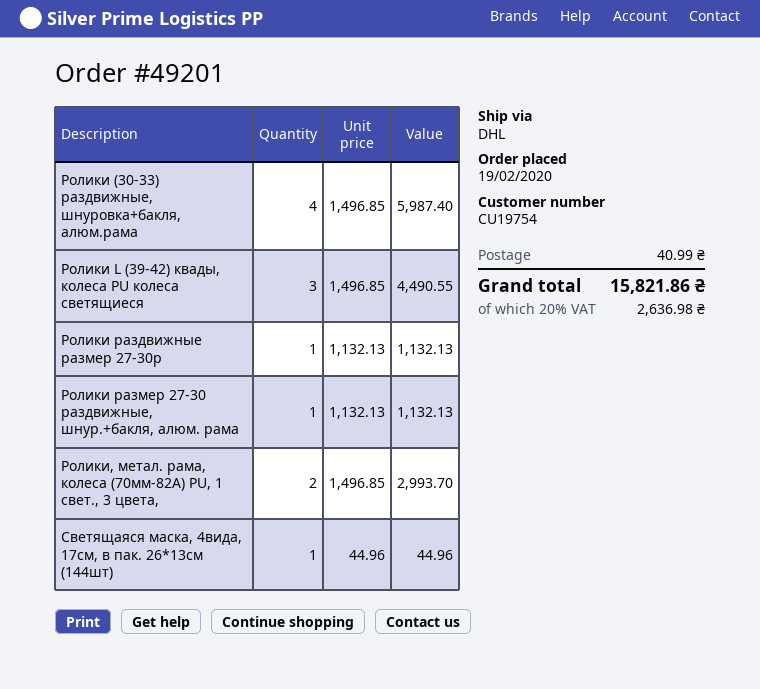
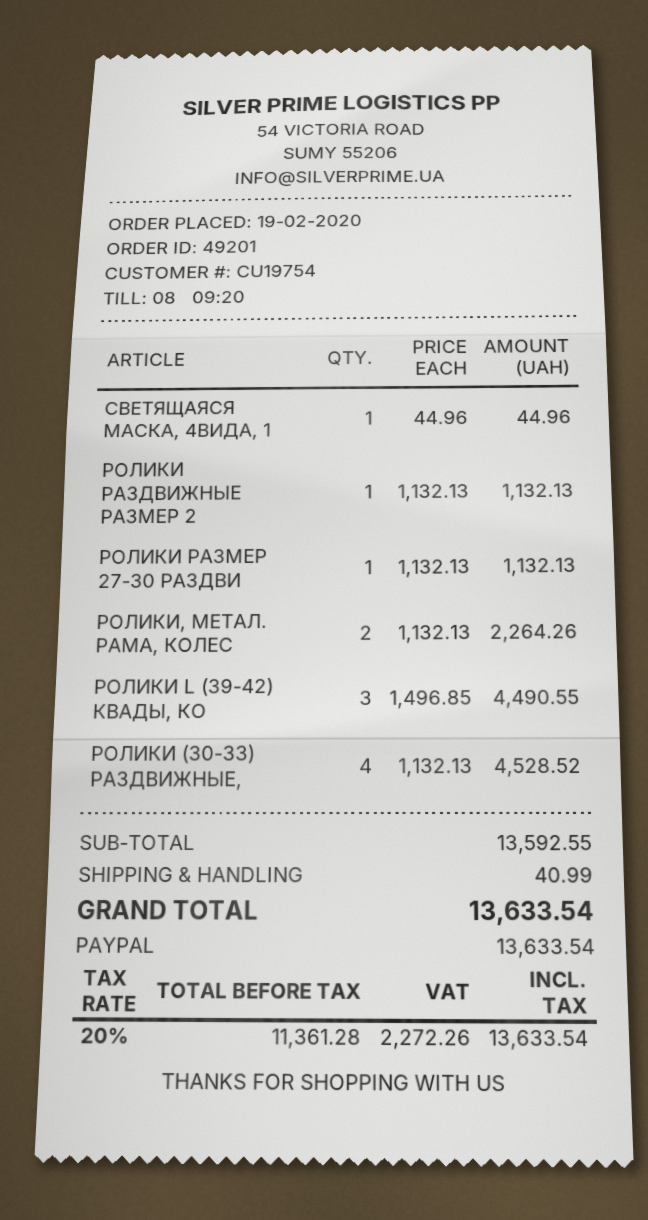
Ролики (30-33) раздвижные, шнуровка+бакля, алюм.рама: 4 x 1496.85 = 5987.40 -> 4 x 1132.13 = 4528.52
Ролики, метал. рама, колеса (70мм-82А) PU, 1 свет., 3 цвета,: 2 x 1496.85 = 2993.70 -> 2 x 1132.13 = 2264.26
tax: 20% = 2636.98 -> 20% = 2272.26
total: 15821.86 -> 13633.54

